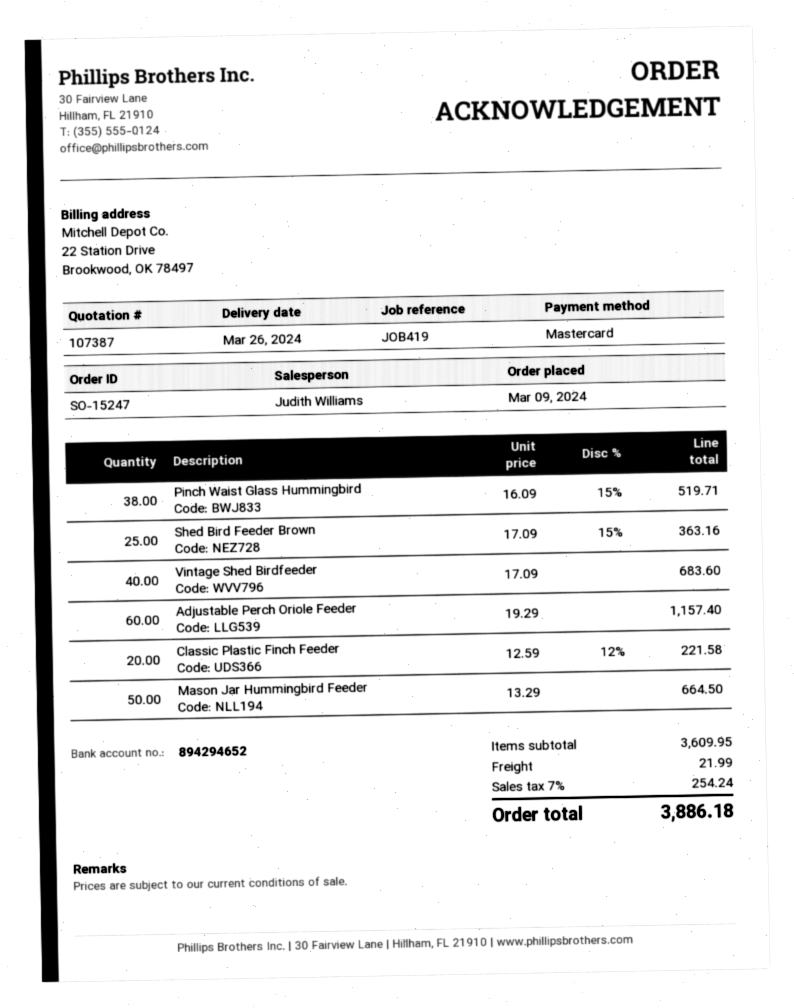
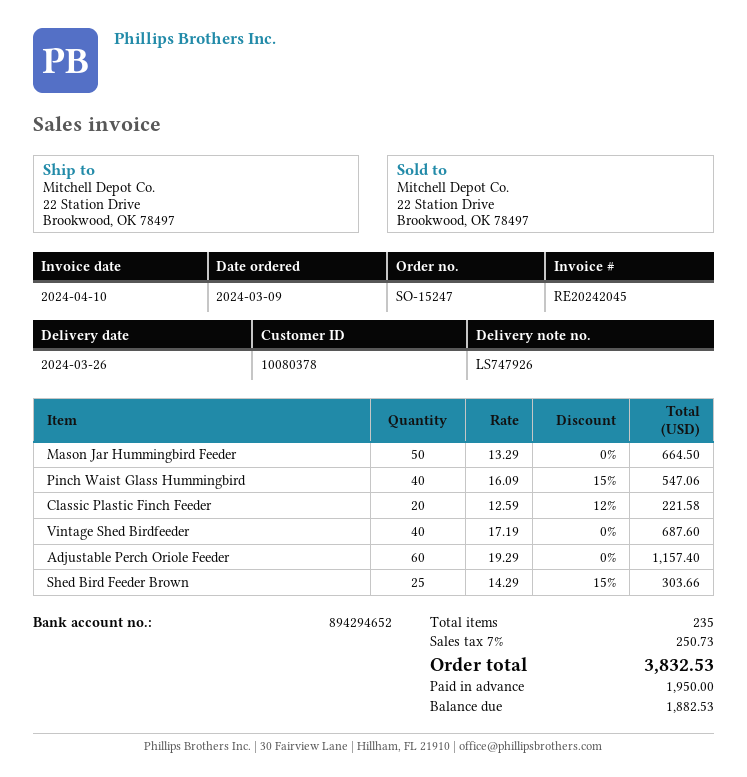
Pinch Waist Glass Hummingbird: 38 x 16.09 - 15% = 519.71 -> 40 x 16.09 - 15% = 547.06
Shed Bird Feeder Brown: 25 x 17.09 - 15% = 363.16 -> 25 x 14.29 - 15% = 303.66
Vintage Shed Birdfeeder: 40 x 17.09 = 683.60 -> 40 x 17.19 = 687.60
shipping: 21.99 -> none
tax: 7% = 254.24 -> 7% = 250.73
total: 3886.18 -> 3832.53

